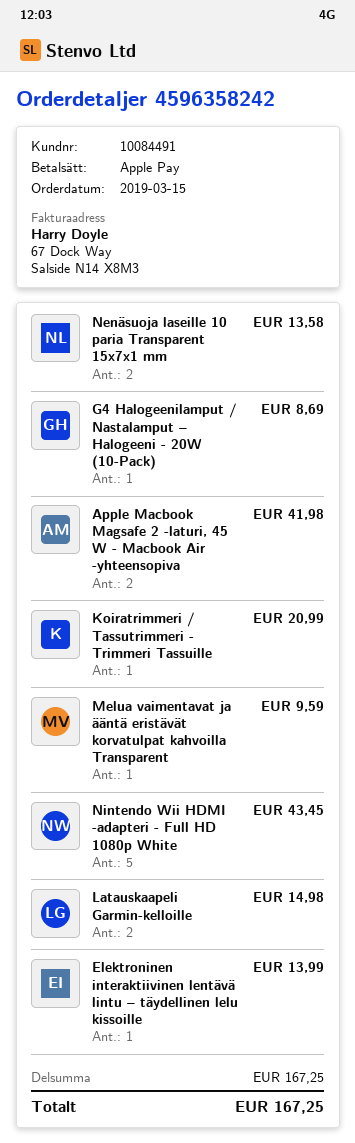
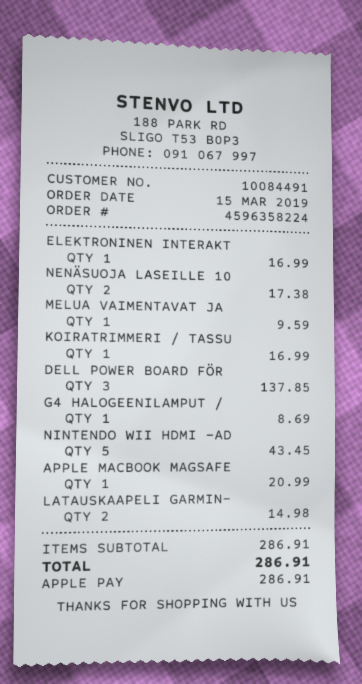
order number: 4596358242 -> 4596358224
Nenäsuoja laseille 10 paria Transparent 15x7x1 mm: 2 for 13.58 -> 2 for 17.38
Apple Macbook Magsafe 2 -laturi, 45 W - Macbook Air -yhteensopiva: 2 for 41.98 -> 1 for 20.99
Koiratrimmeri / Tassutrimmeri - Trimmeri Tassuille: 1 for 20.99 -> 1 for 16.99
Elektroninen interaktiivinen lentävä lintu – täydellinen lelu kissoille: 1 for 13.99 -> 1 for 16.99
DELL POWER BOARD FÖR: none -> 3 for 137.85
subtotal: 167.25 -> 286.91
total: 167.25 -> 286.91

